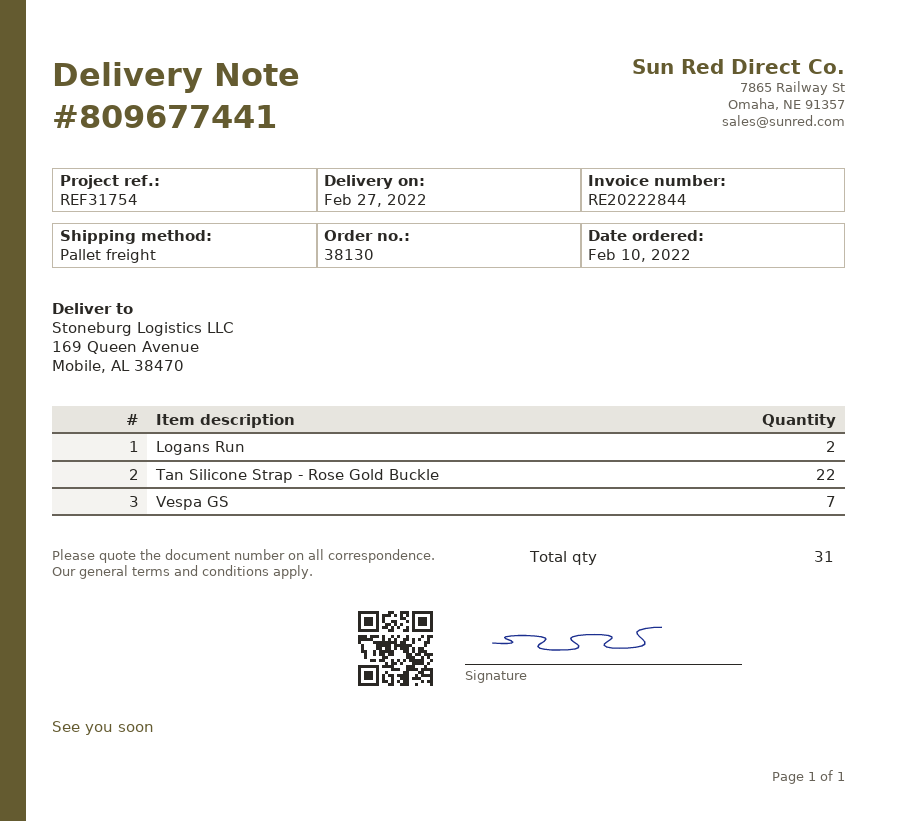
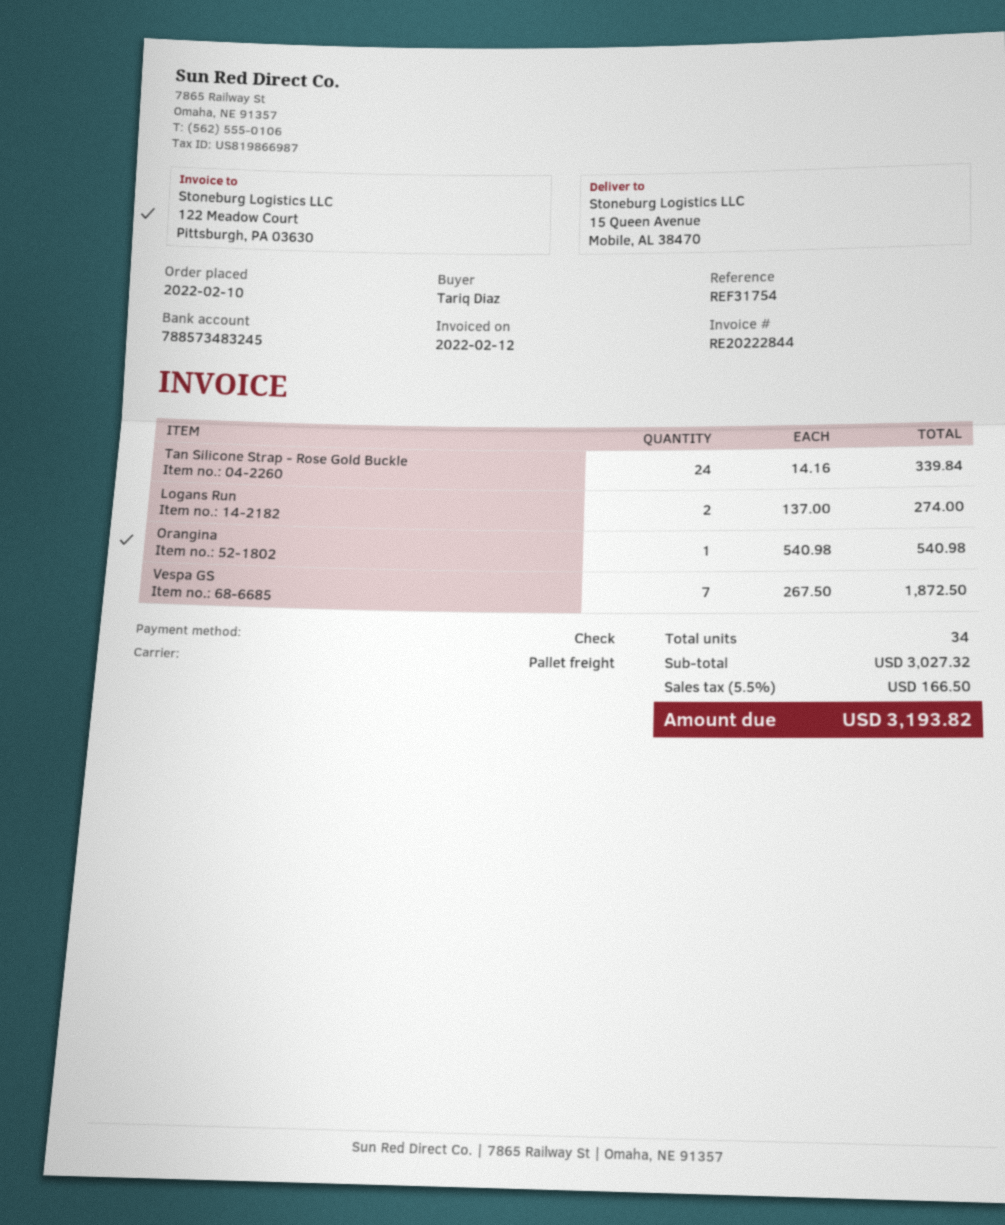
ship to: 169 Queen Avenue, Mobile, AL 38470 -> 15 Queen Avenue, Mobile, AL 38470
Tan Silicone Strap - Rose Gold Buckle: 22 -> 24
Orangina: none -> 1
total quantity: 31 -> 34

